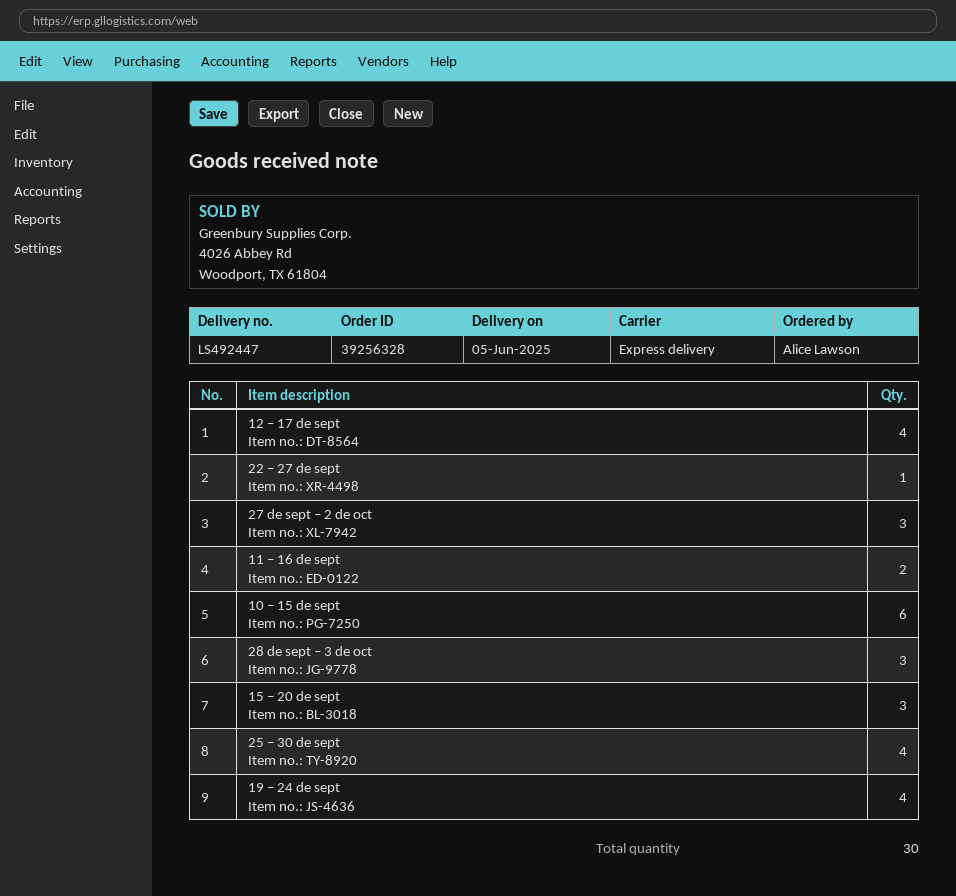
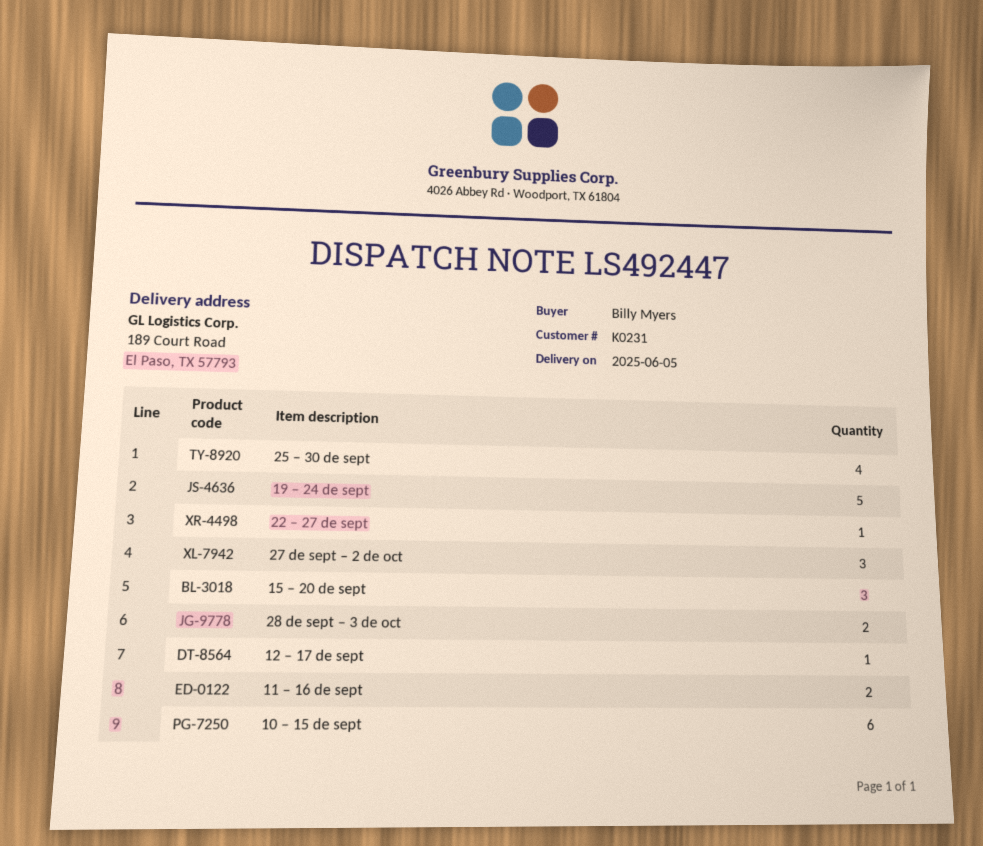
ordered by: Alice Lawson -> Billy Myers
12 – 17 de sept: 4 -> 1
28 de sept – 3 de oct: 3 -> 2
19 – 24 de sept: 4 -> 5

